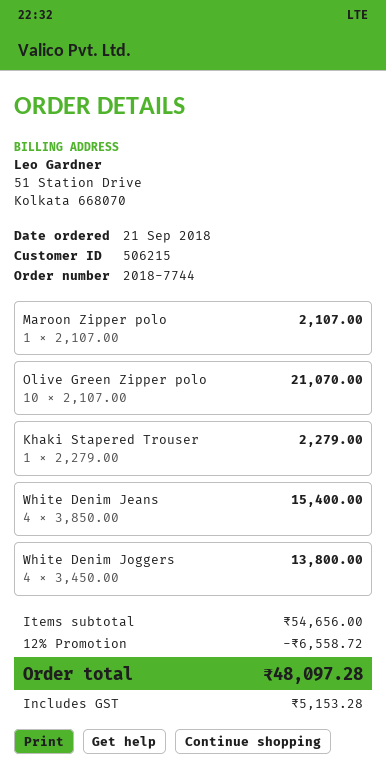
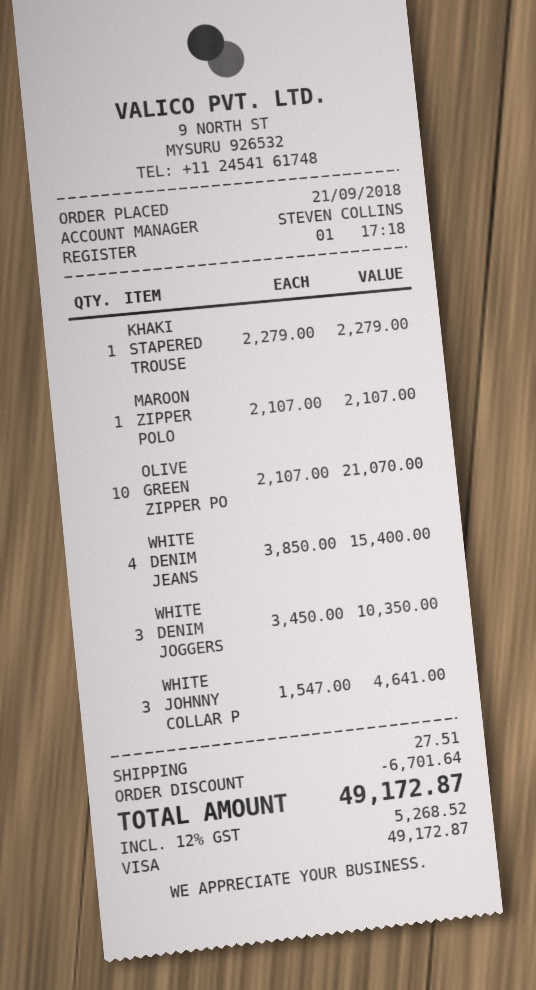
White Denim Joggers: 4 x 3450.00 = 13800.00 -> 3 x 3450.00 = 10350.00
WHITE JOHNNY COLLAR P: none -> 3 x 1547.00 = 4641.00
discount: 6558.72 -> 6701.64
shipping: none -> 27.51
tax: 5153.28 -> 5268.52
total: 48097.28 -> 49172.87

